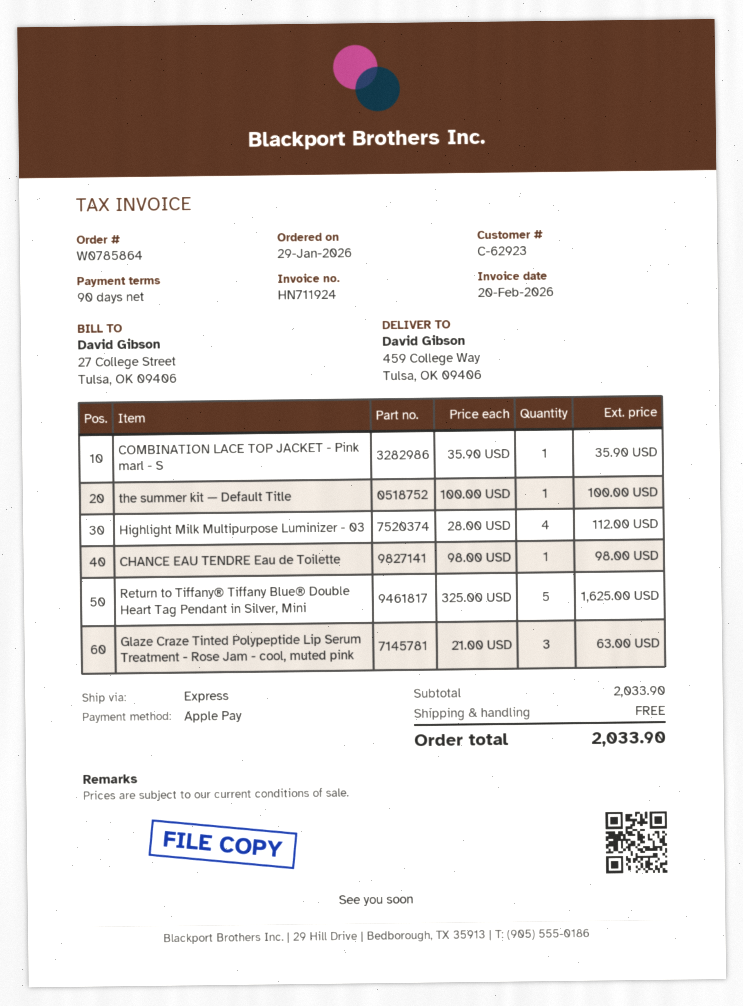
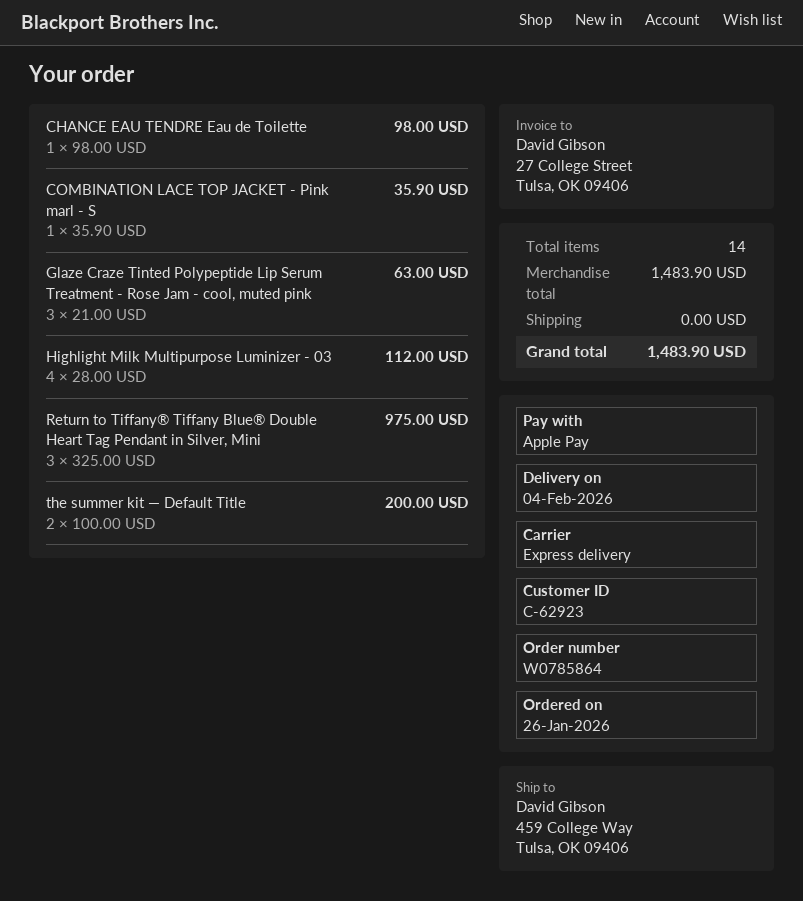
order date: 2026-01-29 -> 2026-01-26
the summer kit — Default Title: 1 x 100.00 = 100.00 -> 2 x 100.00 = 200.00
Return to Tiffany® Tiffany Blue® Double Heart Tag Pendant in Silver, Mini: 5 x 325.00 = 1625.00 -> 3 x 325.00 = 975.00
subtotal: 2033.90 -> 1483.90
total: 2033.90 -> 1483.90

